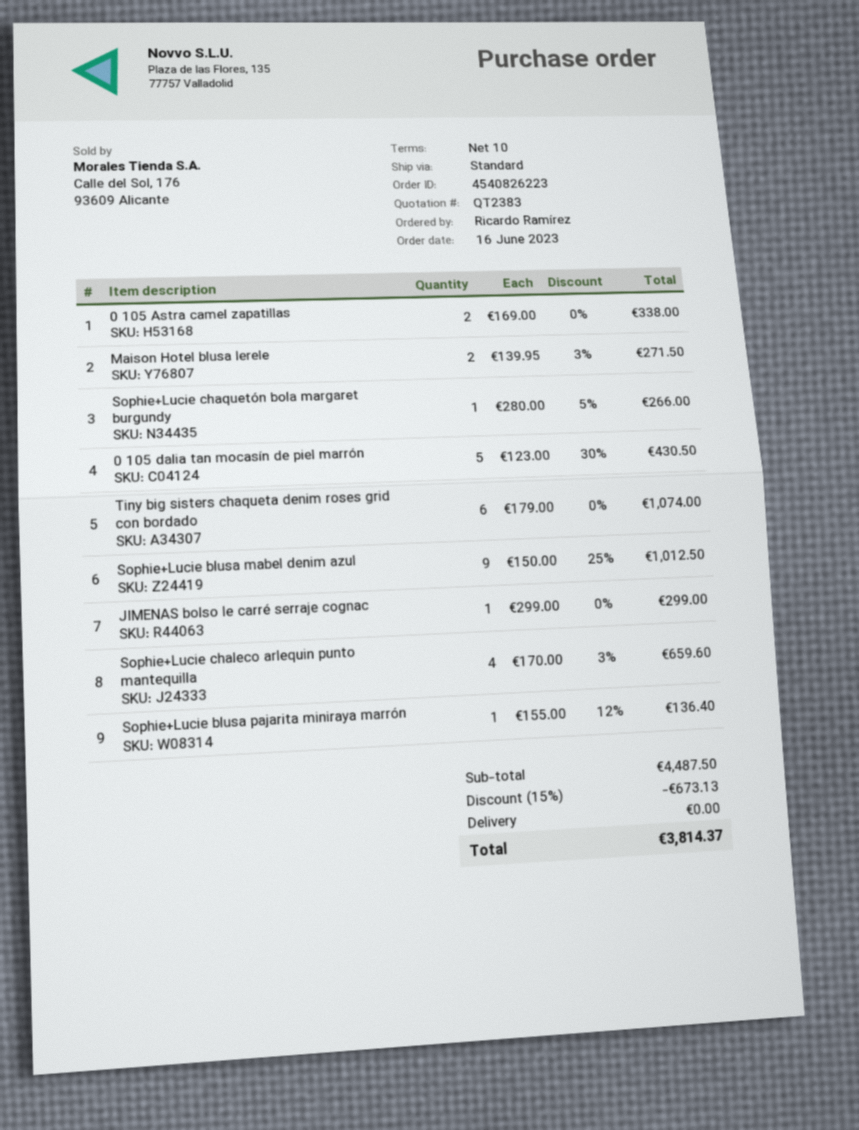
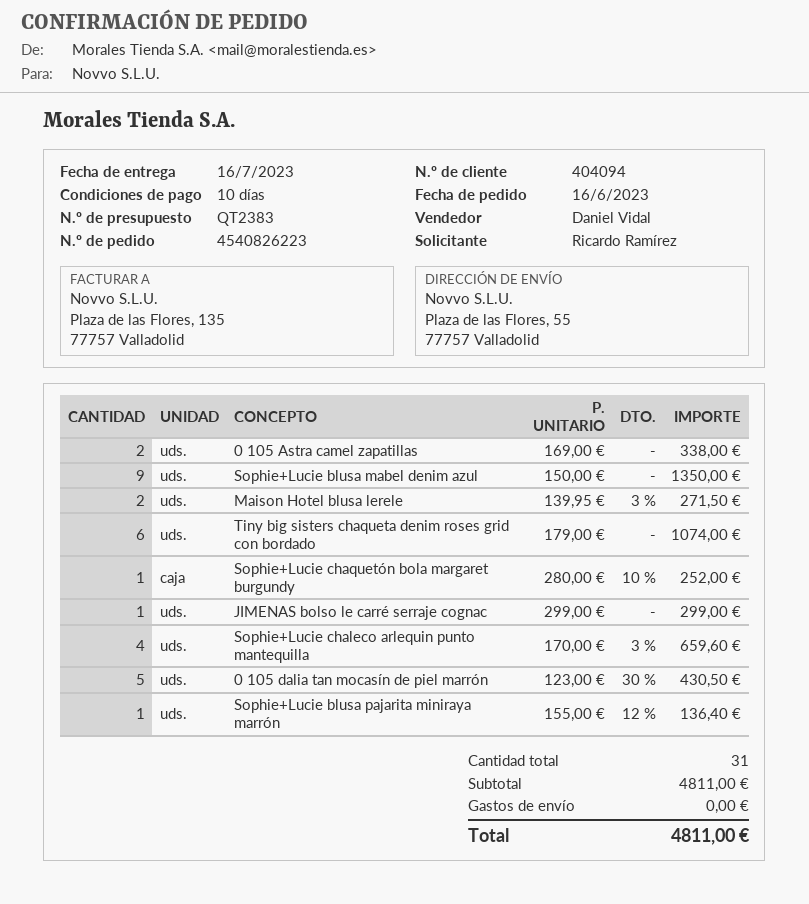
Sophie+Lucie chaquetón bola margaret burgundy: 1 x 280.00 - 5% = 266.00 -> 1 x 280.00 - 10% = 252.00
Sophie+Lucie blusa mabel denim azul: 9 x 150.00 - 25% = 1012.50 -> 9 x 150.00 = 1350.00
subtotal: 4487.50 -> 4811.00
discount: 15% = 673.13 -> none
total: 3814.37 -> 4811.00

